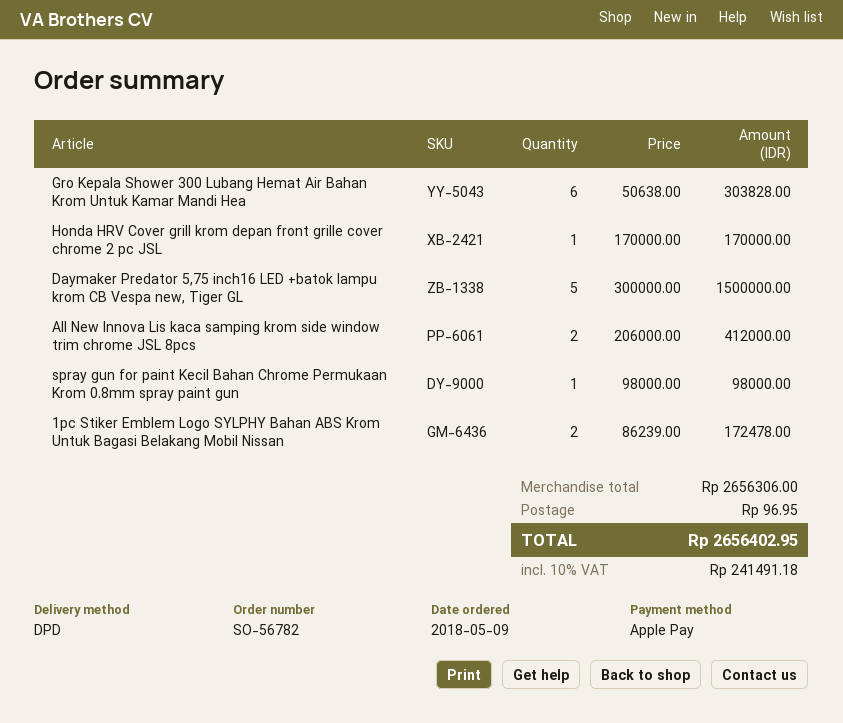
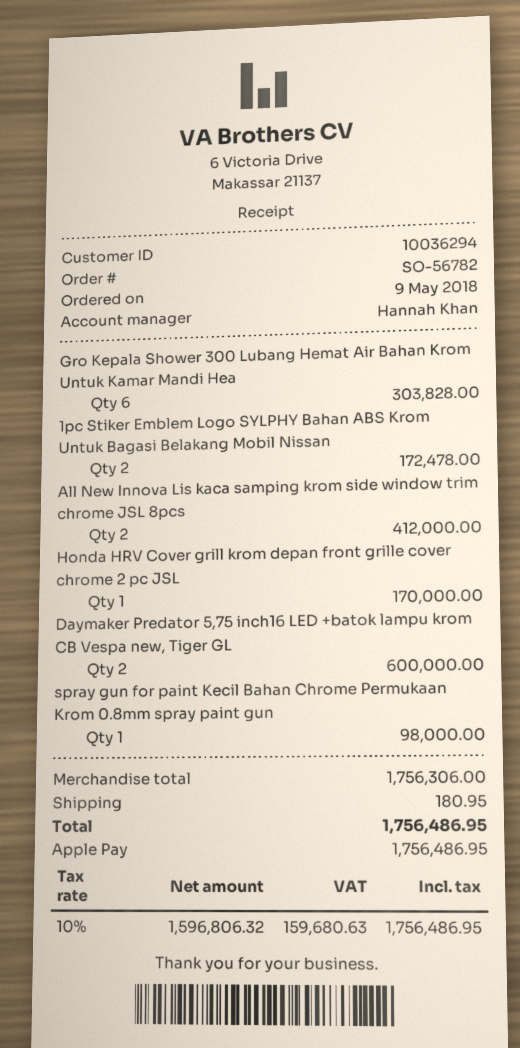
Daymaker Predator 5,75 inch16 LED +batok lampu krom CB Vespa new, Tiger GL: 5 for 1500000.00 -> 2 for 600000.00
subtotal: 2656306.00 -> 1756306.00
shipping: 96.95 -> 180.95
tax: 10% = 241491.18 -> 10% = 159680.63
total: 2656402.95 -> 1756486.95

